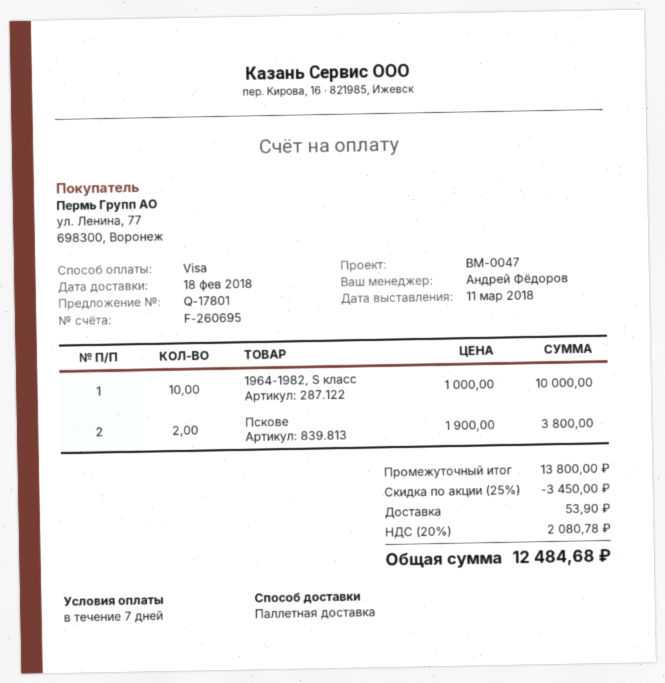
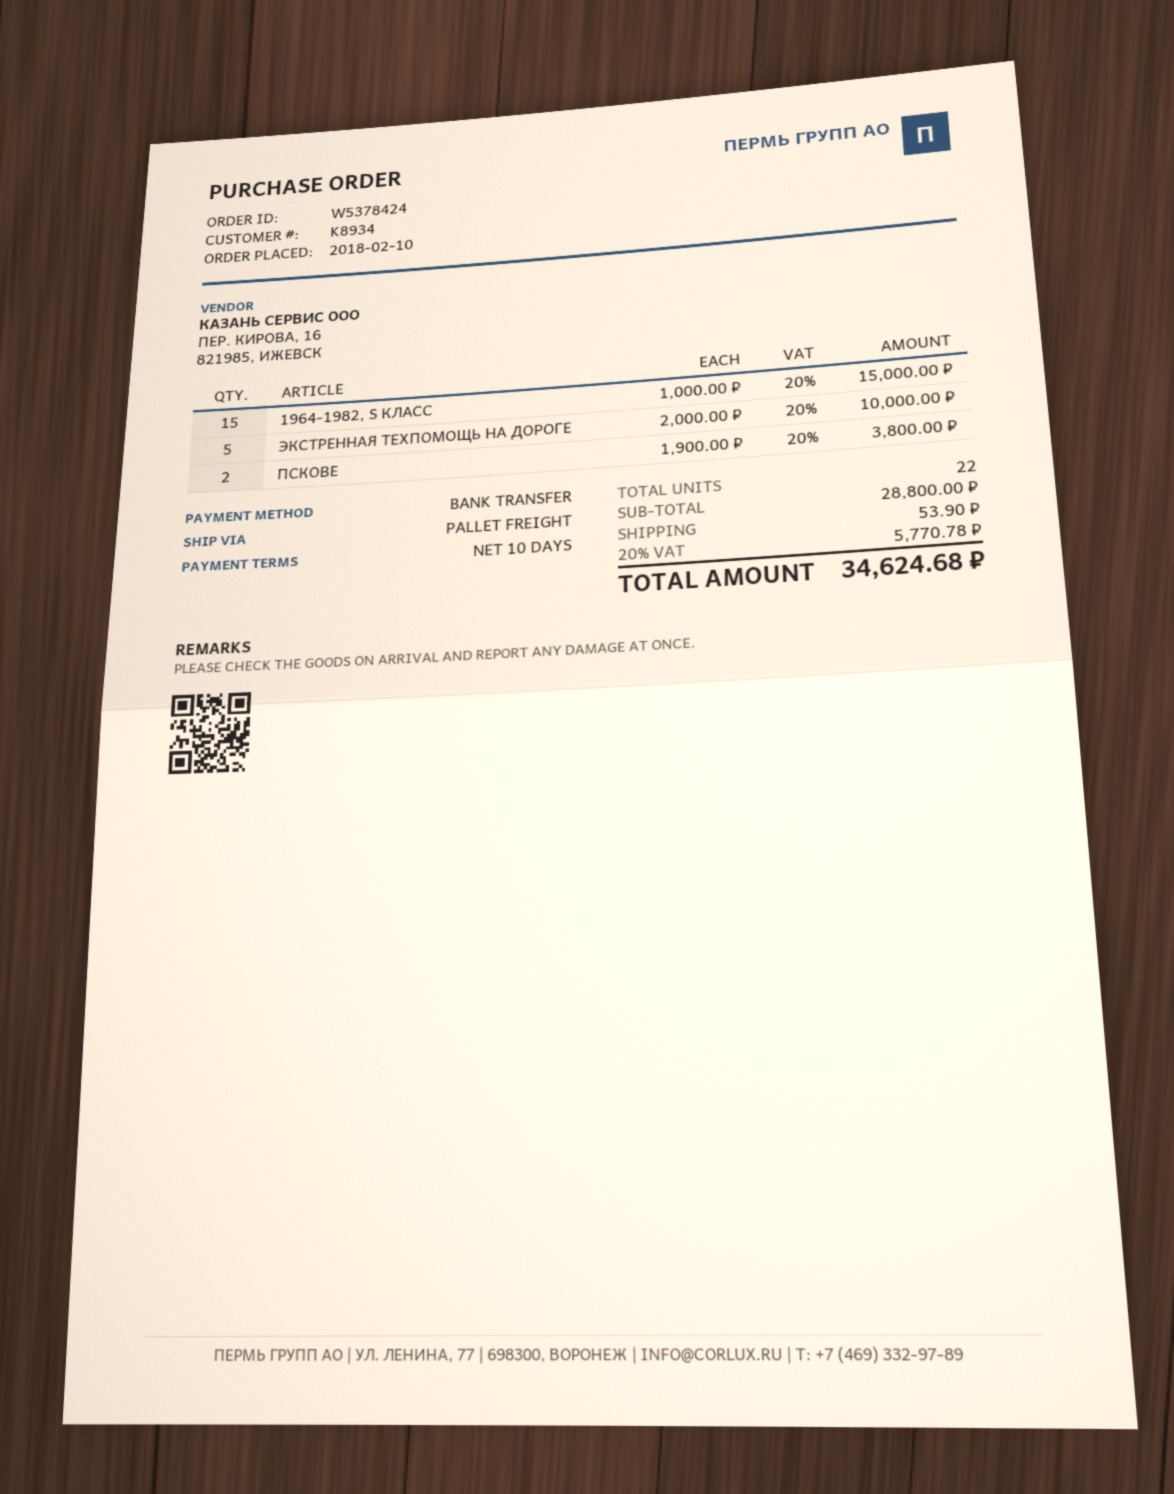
payment terms: 7 days -> 10 days
payment method: Visa -> bank transfer
1964-1982, S класс: 10 x 1000.00 = 10000.00 -> 15 x 1000.00 = 15000.00
ЭКСТРЕННАЯ ТЕХПОМОЩЬ НА ДОРОГЕ: none -> 5 x 2000.00 = 10000.00
subtotal: 13800.00 -> 28800.00
discount: 25% = 3450.00 -> none
tax: 20% = 2080.78 -> 20% = 5770.78
total: 12484.68 -> 34624.68

